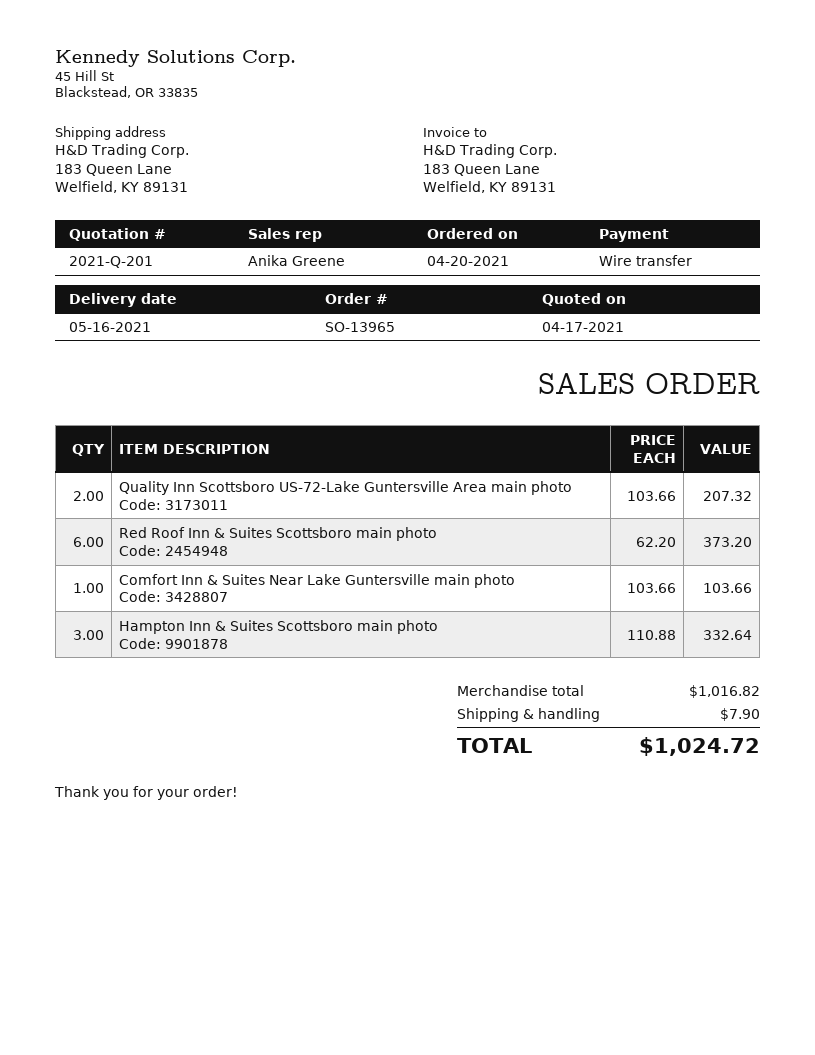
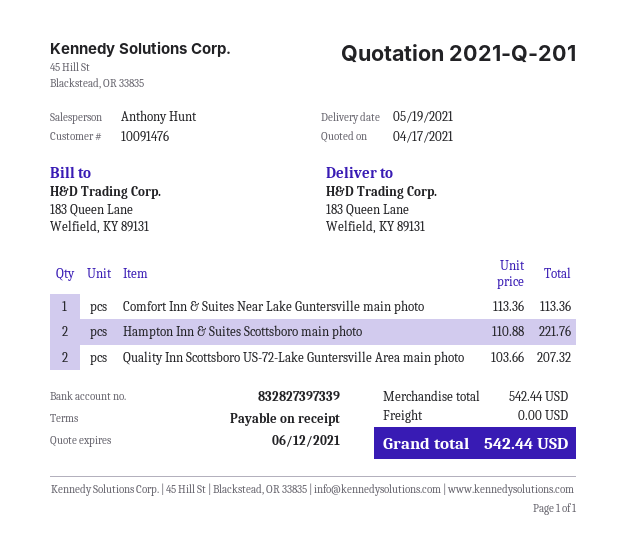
delivery date: 2021-05-16 -> 2021-05-19
sales rep: Anika Greene -> Anthony Hunt
Red Roof Inn & Suites Scottsboro main photo: 6 x 62.20 = 373.20 -> none
Comfort Inn & Suites Near Lake Guntersville main photo: 1 x 103.66 = 103.66 -> 1 x 113.36 = 113.36
Hampton Inn & Suites Scottsboro main photo: 3 x 110.88 = 332.64 -> 2 x 110.88 = 221.76
subtotal: 1016.82 -> 542.44
shipping: 7.90 -> 0.00
total: 1024.72 -> 542.44

